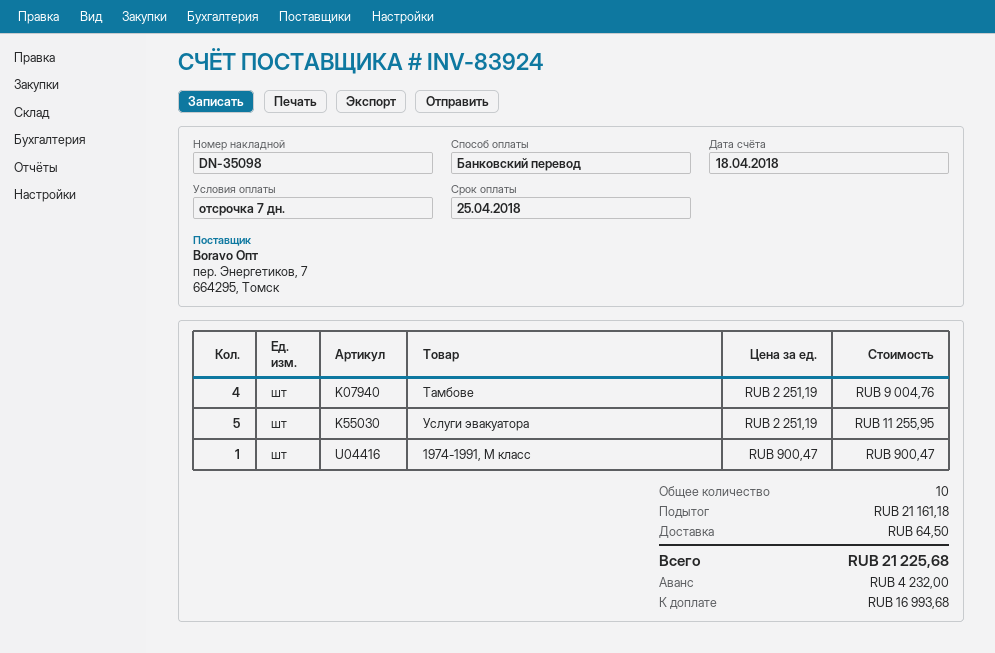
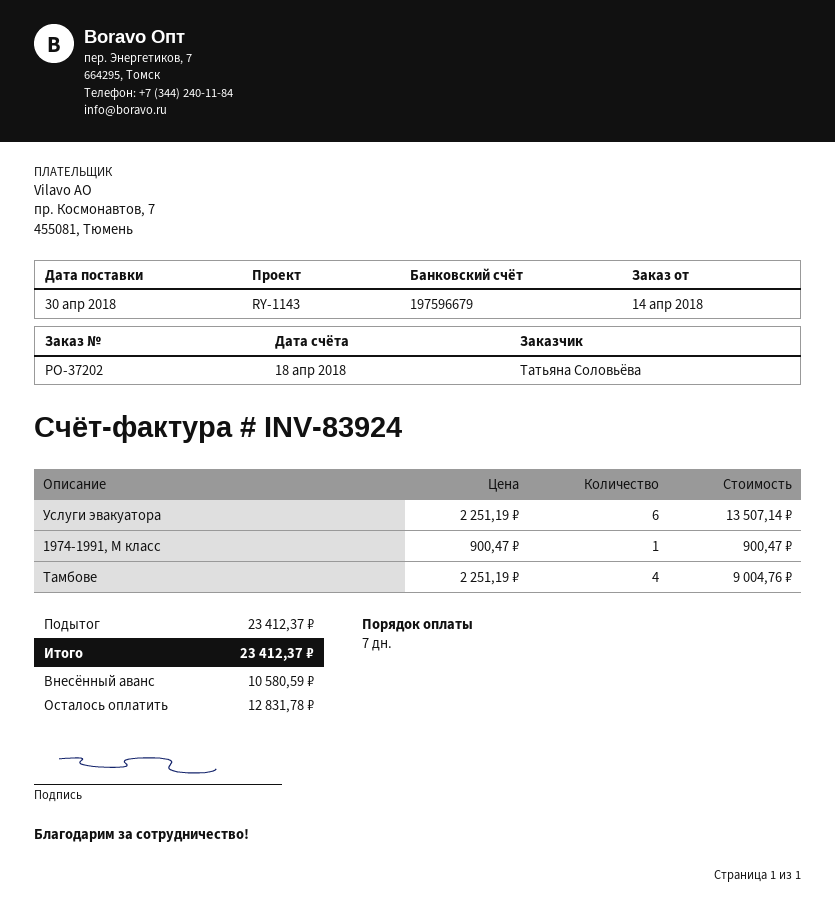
Услуги эвакуатора: 5 x 2251.19 = 11255.95 -> 6 x 2251.19 = 13507.14
subtotal: 21161.18 -> 23412.37
shipping: 64.50 -> none
total: 21225.68 -> 23412.37
deposit: 4232.00 -> 10580.59
balance: 16993.68 -> 12831.78

